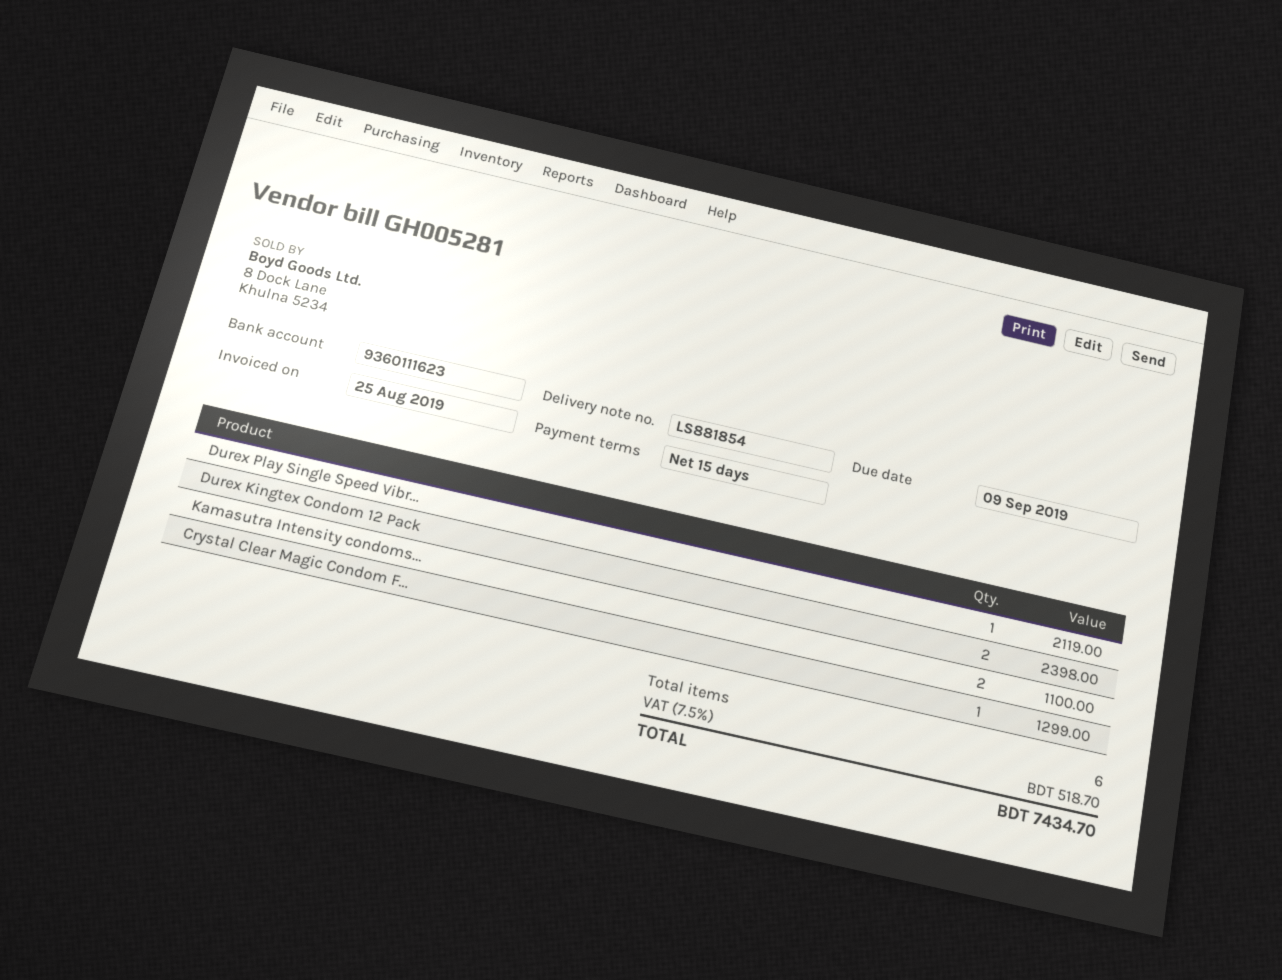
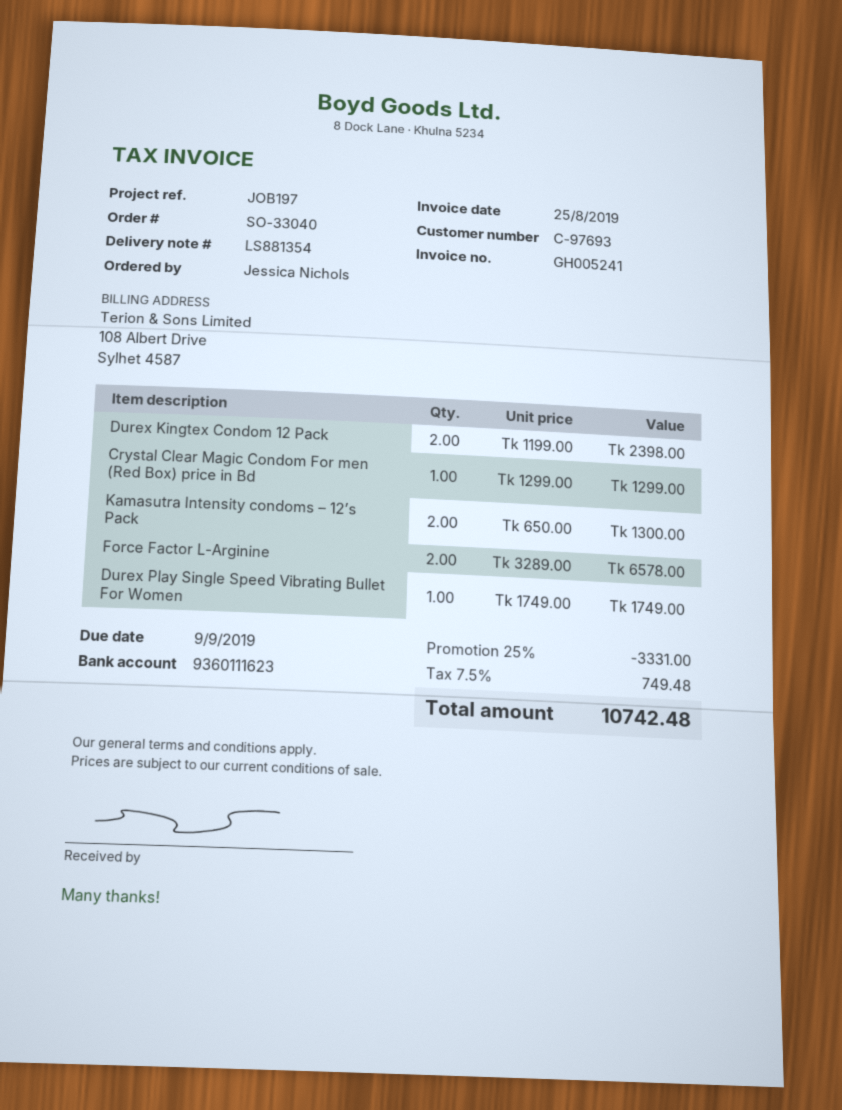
delivery note number: LS881854 -> LS881354
invoice number: GH005281 -> GH005241
Durex Play Single Speed Vibr...: 1 for 2119.00 -> 1 for 1749.00
Kamasutra Intensity condoms...: 2 for 1100.00 -> 2 for 1300.00
Force Factor L-Arginine: none -> 2 for 6578.00
discount: none -> 25% = 3331.00
tax: 7.5% = 518.70 -> 7.5% = 749.48
total: 7434.70 -> 10742.48

